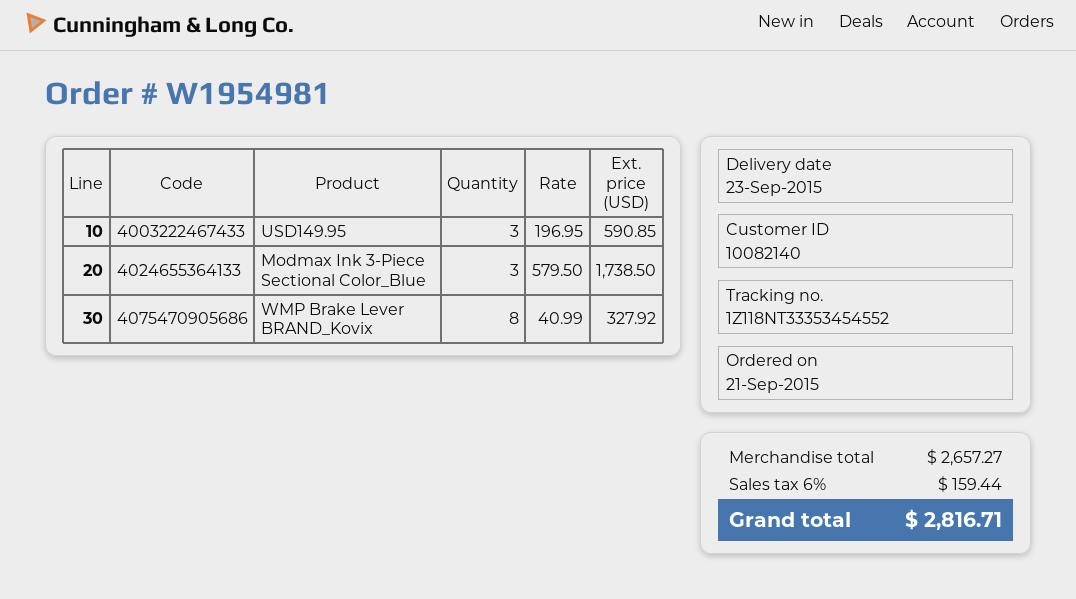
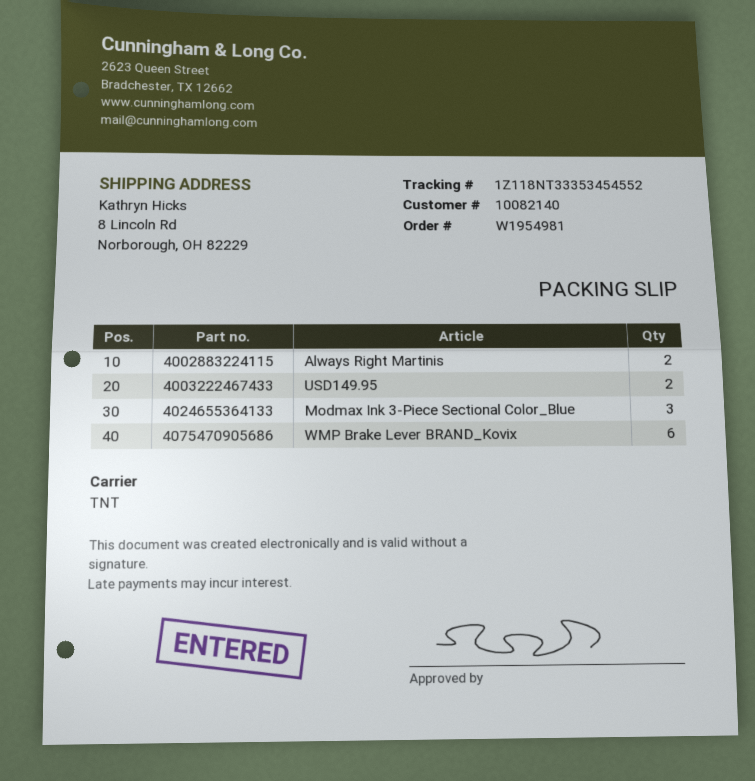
USD149.95: 3 -> 2
WMP Brake Lever BRAND_Kovix: 8 -> 6
Always Right Martinis: none -> 2

